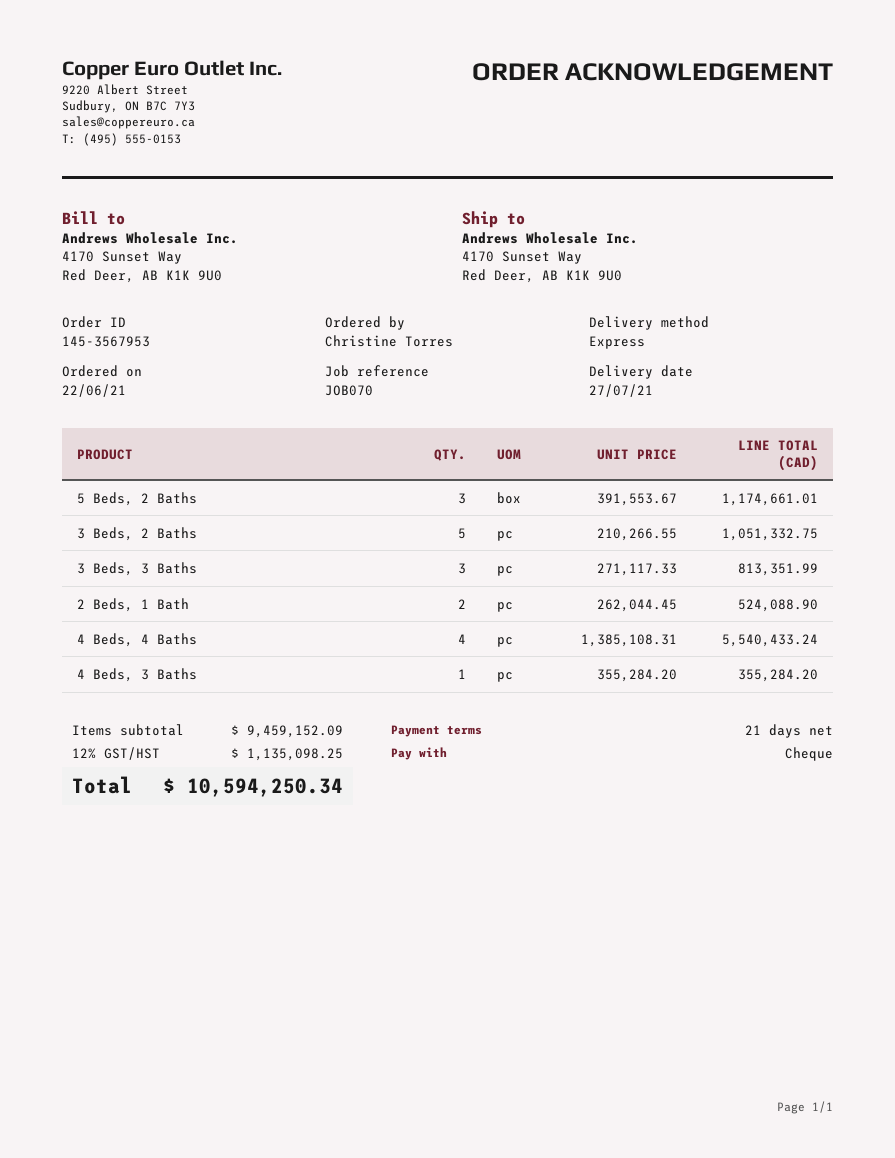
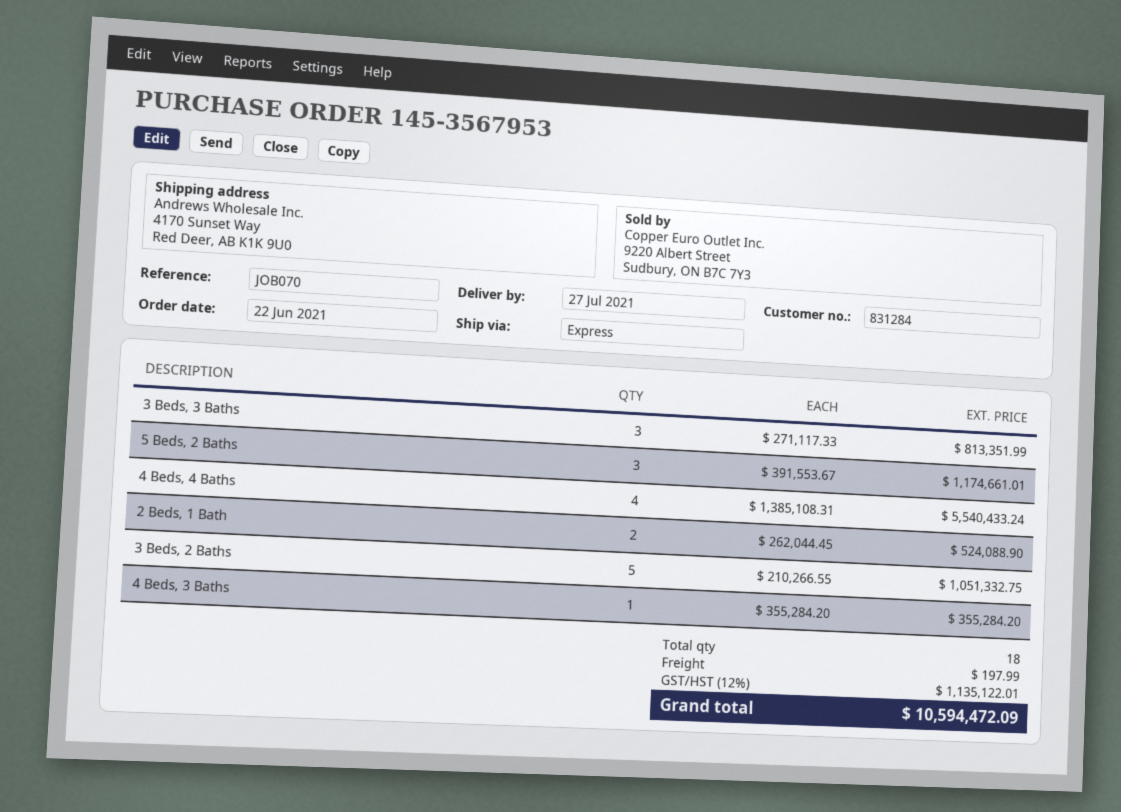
shipping: none -> 197.99
tax: 12% = 1135098.25 -> 12% = 1135122.01
total: 10594250.34 -> 10594472.09

